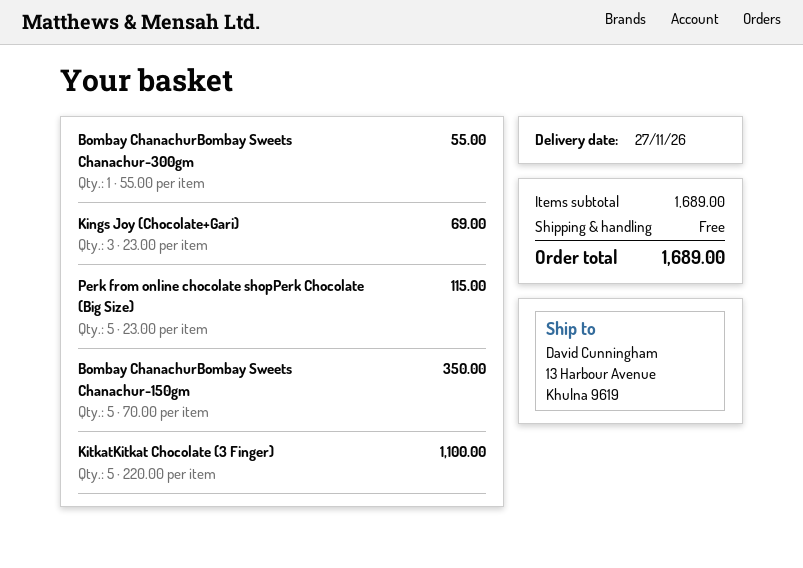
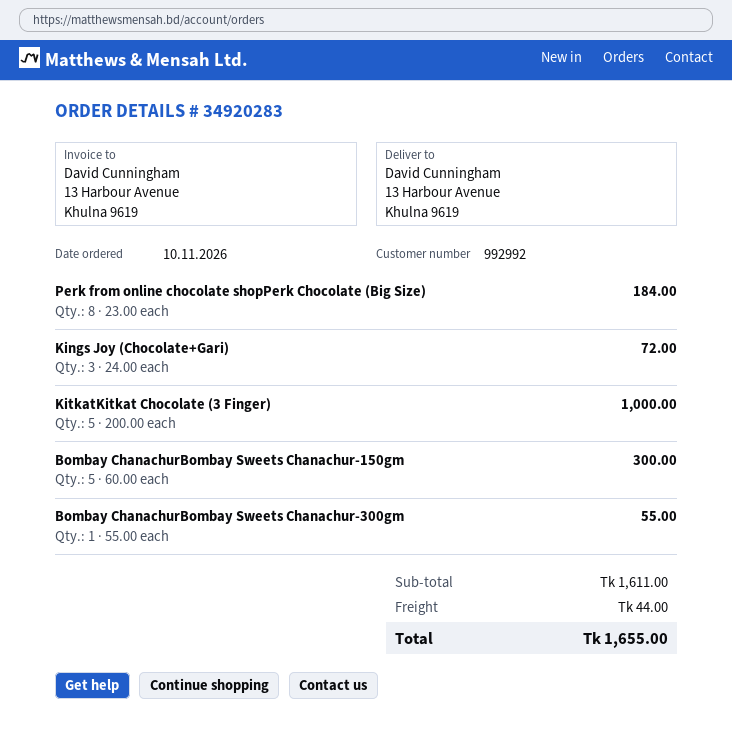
Kings Joy (Chocolate+Gari): 3 x 23.00 = 69.00 -> 3 x 24.00 = 72.00
Perk from online chocolate shopPerk Chocolate (Big Size): 5 x 23.00 = 115.00 -> 8 x 23.00 = 184.00
Bombay ChanachurBombay Sweets Chanachur-150gm: 5 x 70.00 = 350.00 -> 5 x 60.00 = 300.00
KitkatKitkat Chocolate (3 Finger): 5 x 220.00 = 1100.00 -> 5 x 200.00 = 1000.00
subtotal: 1689.00 -> 1611.00
shipping: 0.00 -> 44.00
total: 1689.00 -> 1655.00

